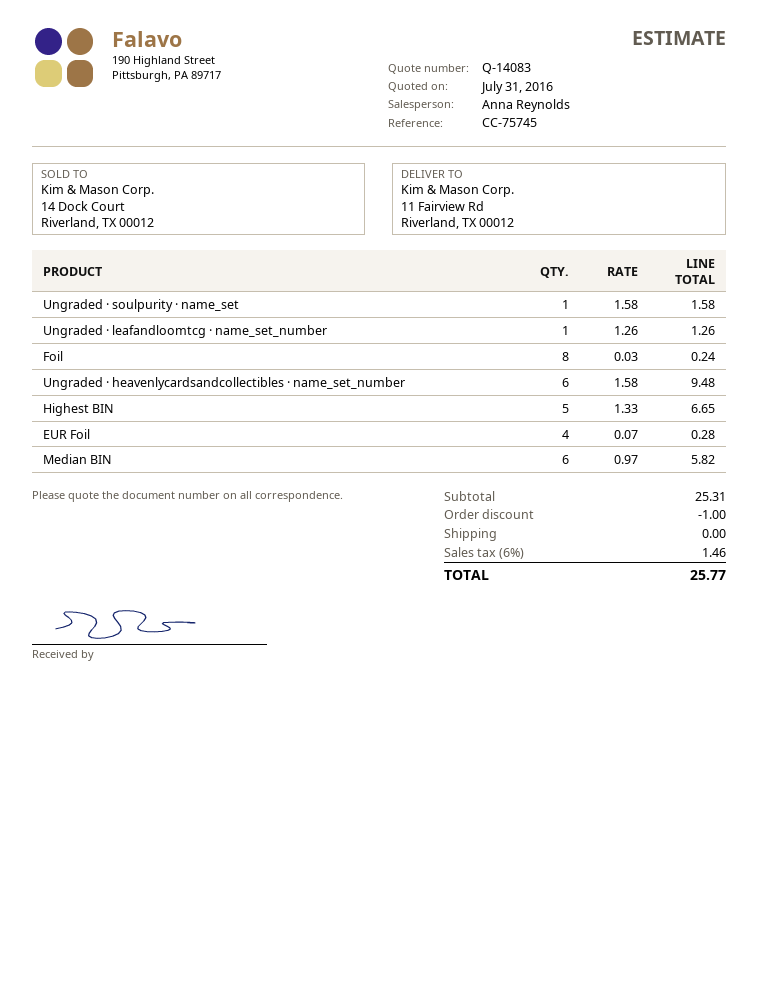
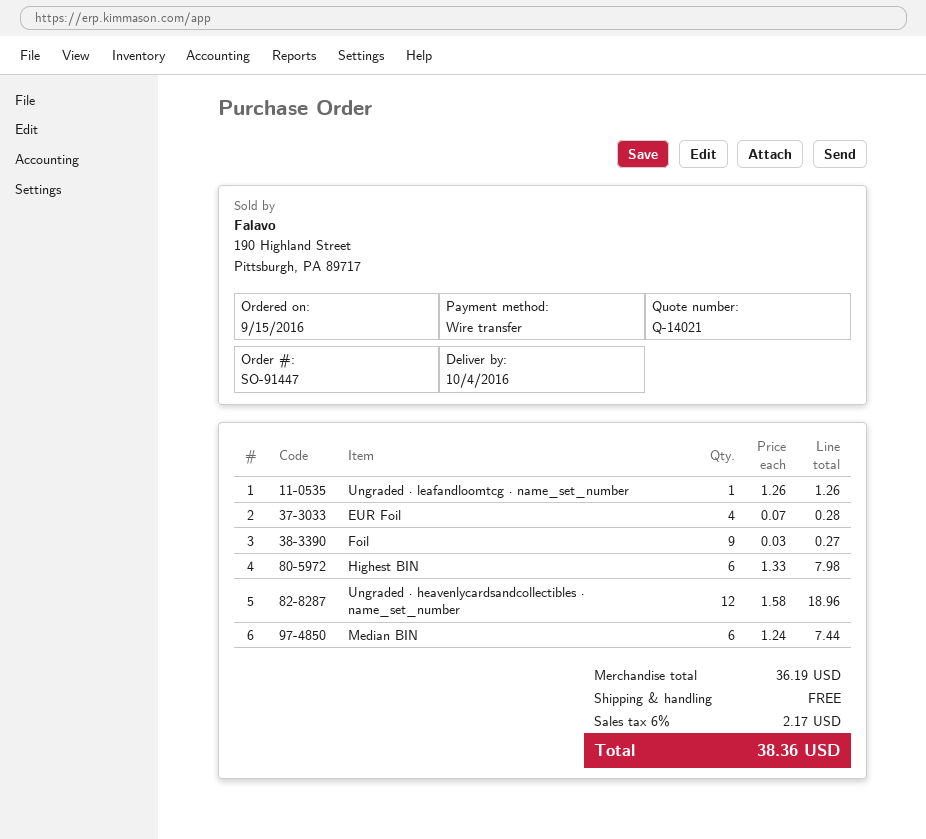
quote number: Q-14083 -> Q-14021
Ungraded · soulpurity · name_set: 1 x 1.58 = 1.58 -> none
Foil: 8 x 0.03 = 0.24 -> 9 x 0.03 = 0.27
Ungraded · heavenlycardsandcollectibles · name_set_number: 6 x 1.58 = 9.48 -> 12 x 1.58 = 18.96
Highest BIN: 5 x 1.33 = 6.65 -> 6 x 1.33 = 7.98
Median BIN: 6 x 0.97 = 5.82 -> 6 x 1.24 = 7.44
subtotal: 25.31 -> 36.19
discount: 1.00 -> none
tax: 6% = 1.46 -> 6% = 2.17
total: 25.77 -> 38.36

